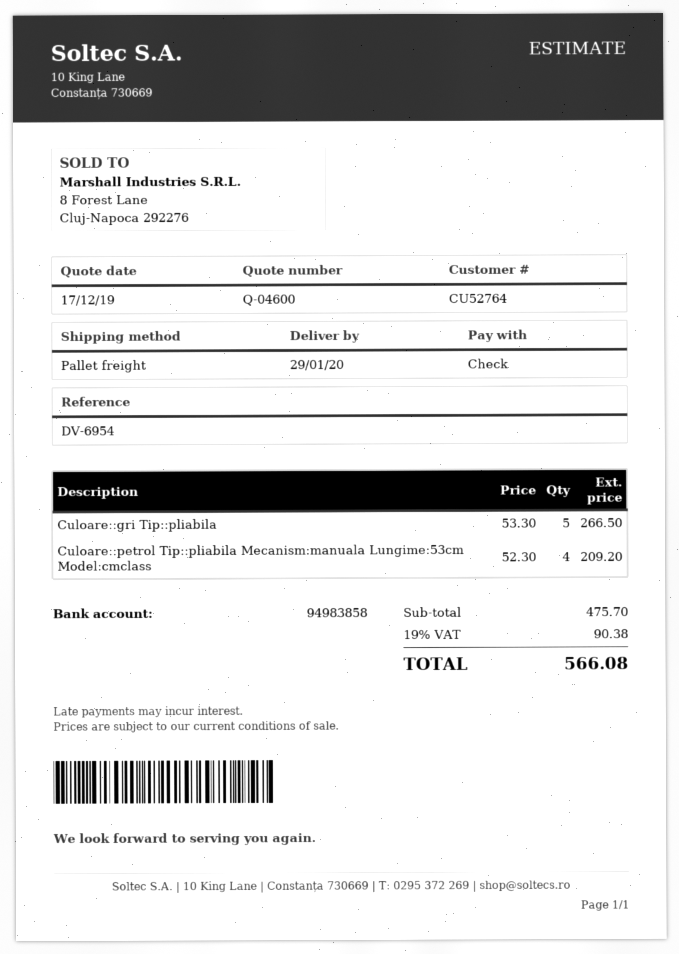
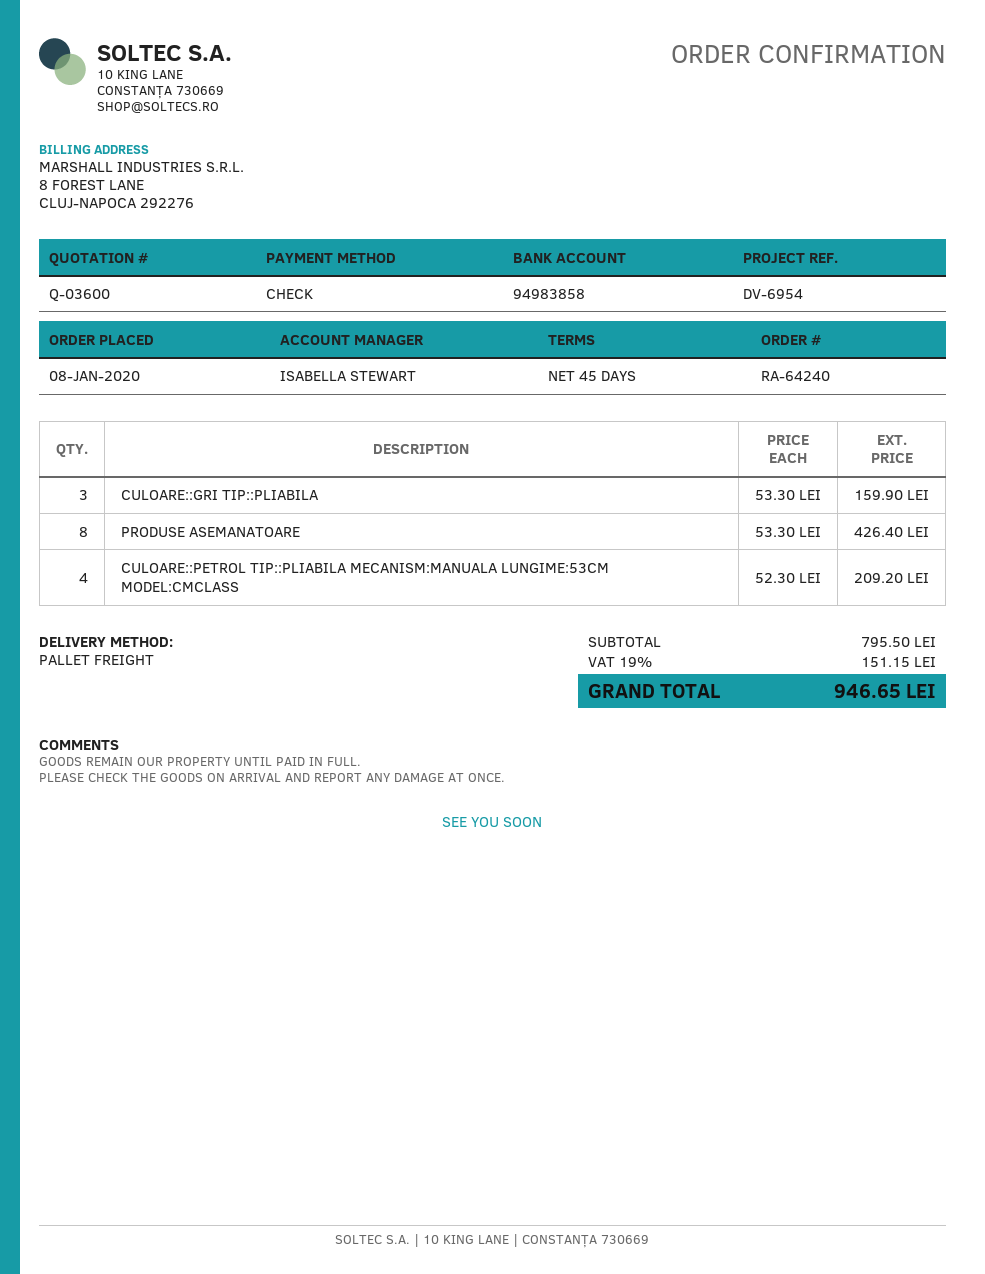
quote number: Q-04600 -> Q-03600
Culoare::gri Tip::pliabila: 5 x 53.30 = 266.50 -> 3 x 53.30 = 159.90
PRODUSE ASEMANATOARE: none -> 8 x 53.30 = 426.40
subtotal: 475.70 -> 795.50
tax: 19% = 90.38 -> 19% = 151.15
total: 566.08 -> 946.65

